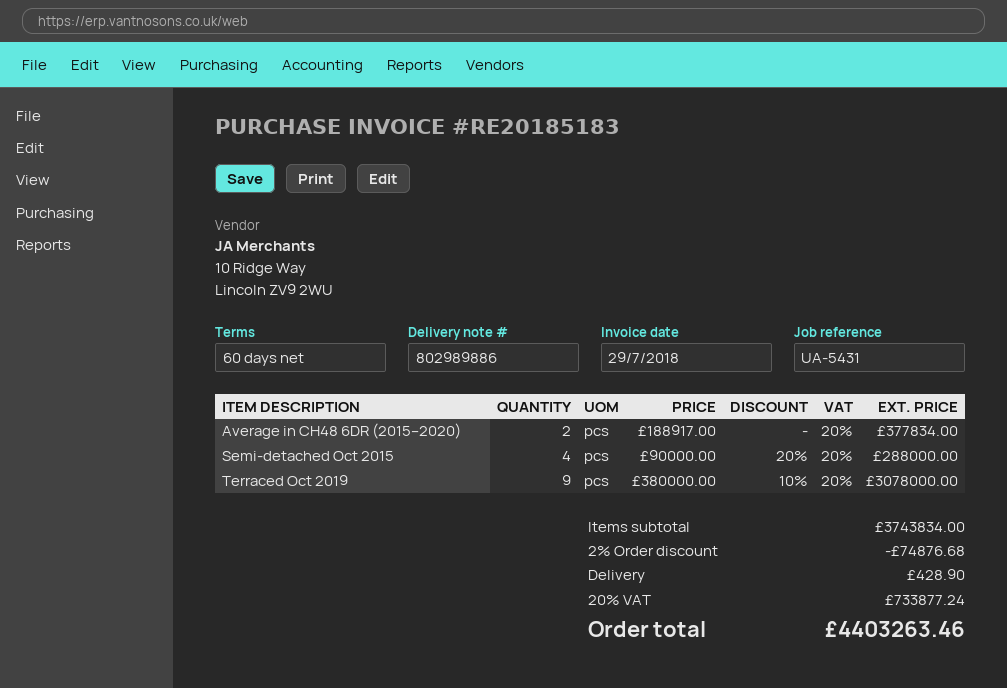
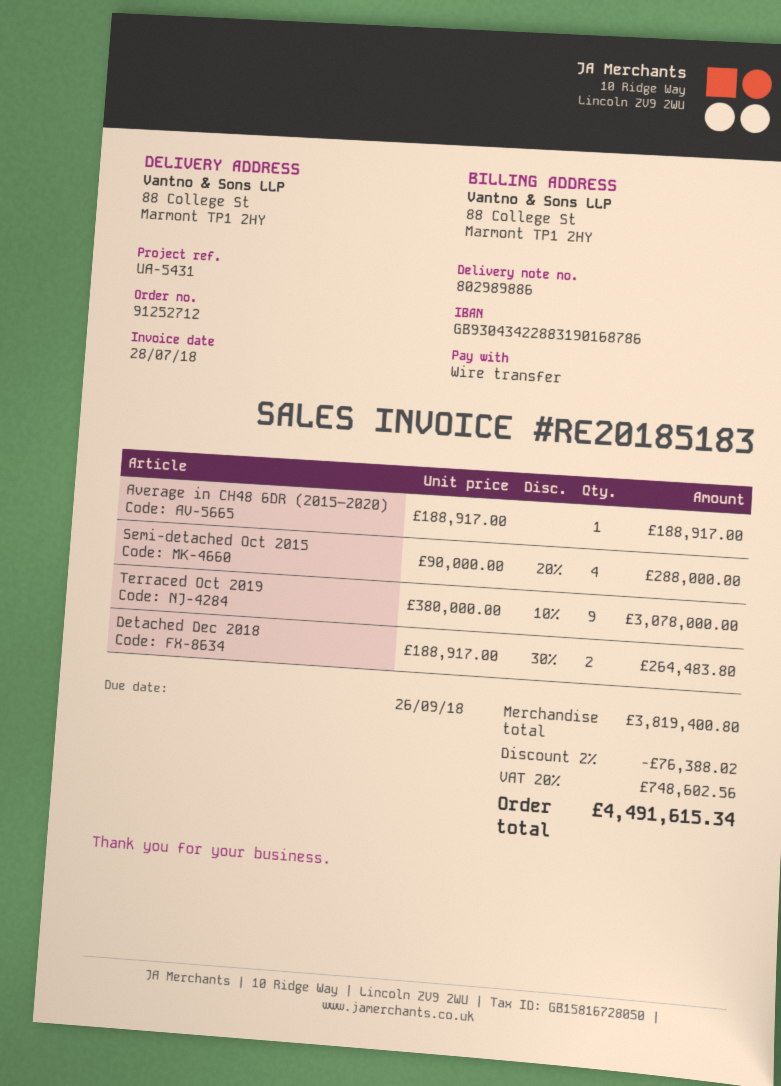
invoice date: 2018-07-29 -> 2018-07-28
Average in CH48 6DR (2015–2020): 2 x 188917.00 = 377834.00 -> 1 x 188917.00 = 188917.00
Detached Dec 2018: none -> 2 x 188917.00 - 30% = 264483.80
subtotal: 3743834.00 -> 3819400.80
discount: 2% = 74876.68 -> 2% = 76388.02
shipping: 428.90 -> none
tax: 20% = 733877.24 -> 20% = 748602.56
total: 4403263.46 -> 4491615.34

